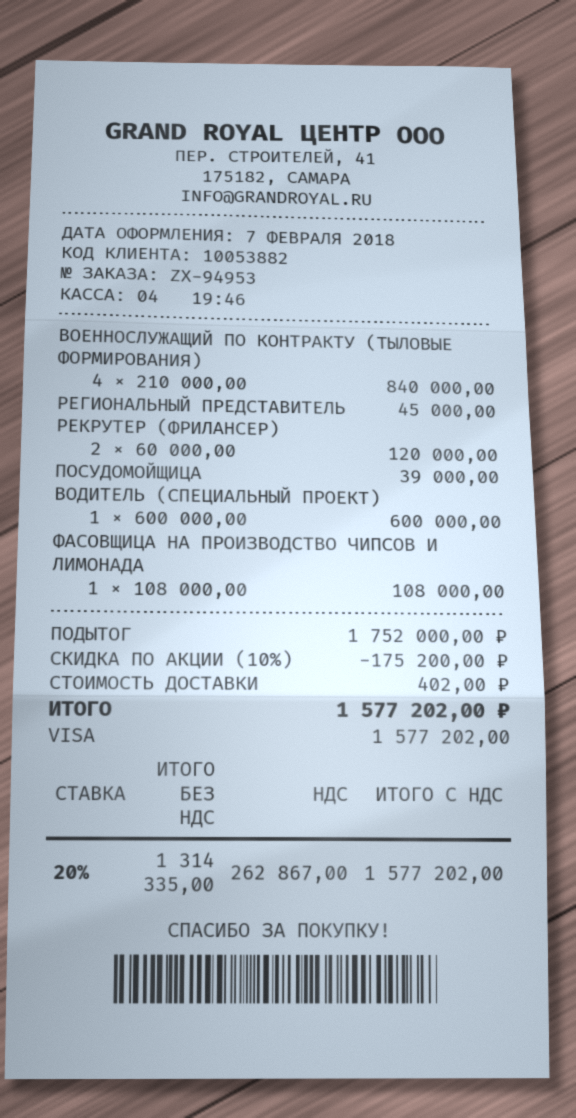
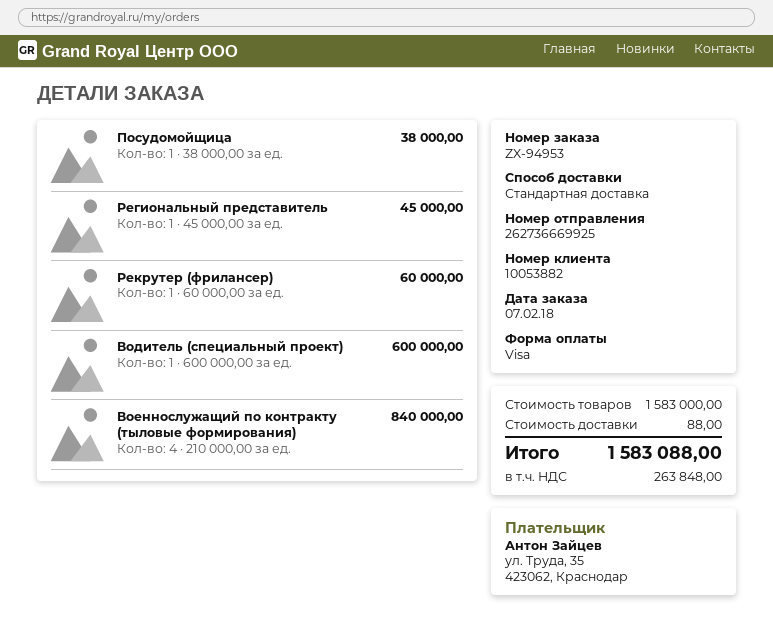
РЕКРУТЕР (ФРИЛАНСЕР): 2 x 60000.00 = 120000.00 -> 1 x 60000.00 = 60000.00
ПОСУДОМОЙЩИЦА: 1 x 39000.00 = 39000.00 -> 1 x 38000.00 = 38000.00
ФАСОВЩИЦА НА ПРОИЗВОДСТВО ЧИПСОВ И ЛИМОНАДА: 1 x 108000.00 = 108000.00 -> none
subtotal: 1752000.00 -> 1583000.00
discount: 10% = 175200.00 -> none
shipping: 402.00 -> 88.00
tax: 262867.00 -> 263848.00
total: 1577202.00 -> 1583088.00

